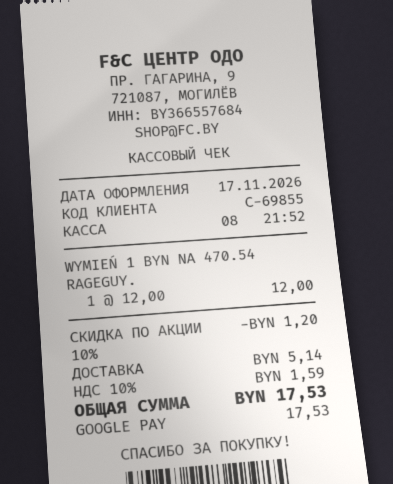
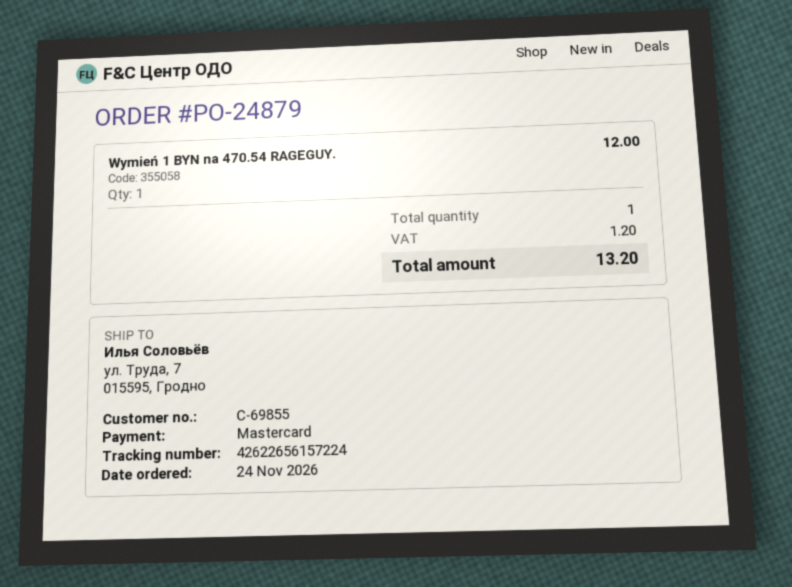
order date: 2026-11-17 -> 2026-11-24
payment method: Google Pay -> Mastercard
discount: 10% = 1.20 -> none
shipping: 5.14 -> none
tax: 1.59 -> 1.20
total: 17.53 -> 13.20

